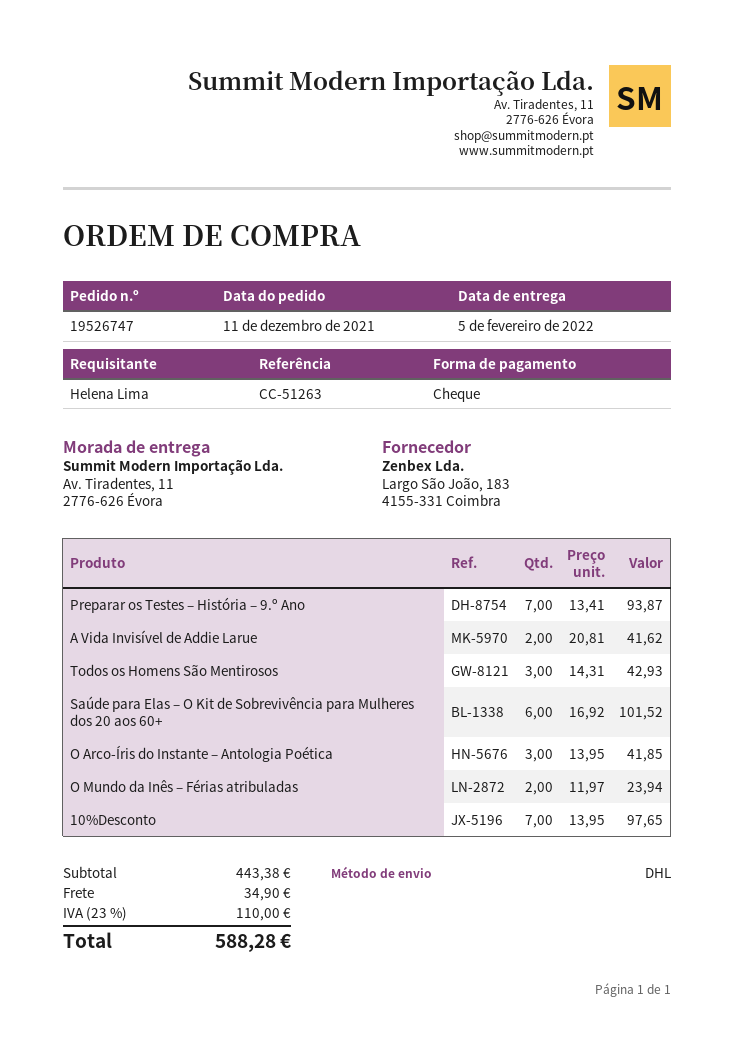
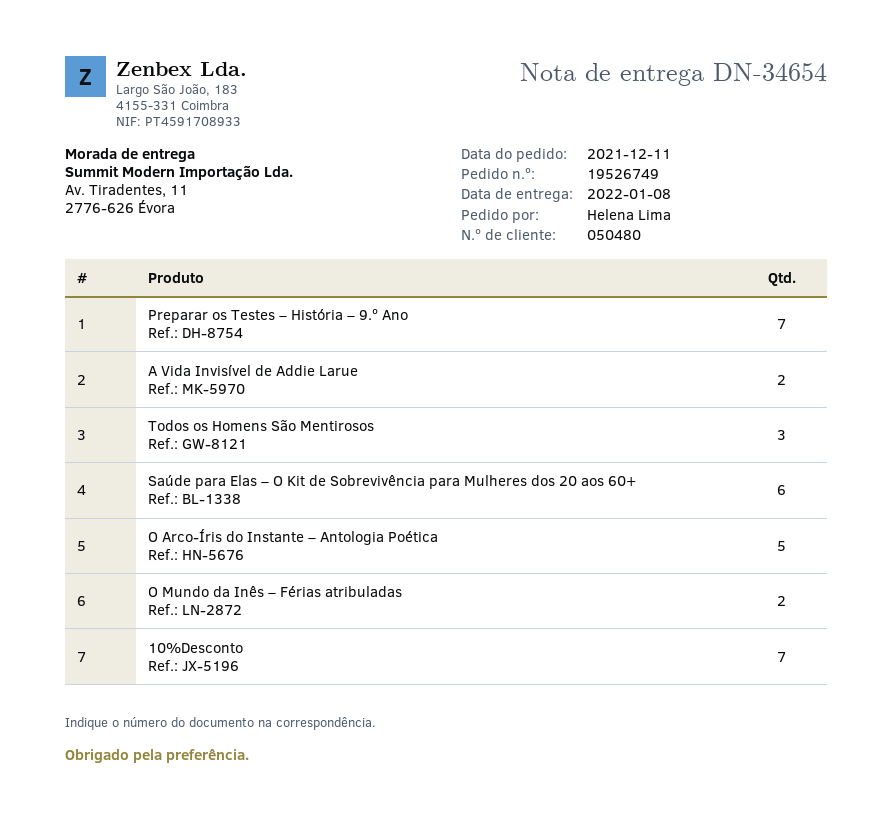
order number: 19526747 -> 19526749
delivery date: 2022-02-05 -> 2022-01-08
O Arco-Íris do Instante – Antologia Poética: 3 -> 5

